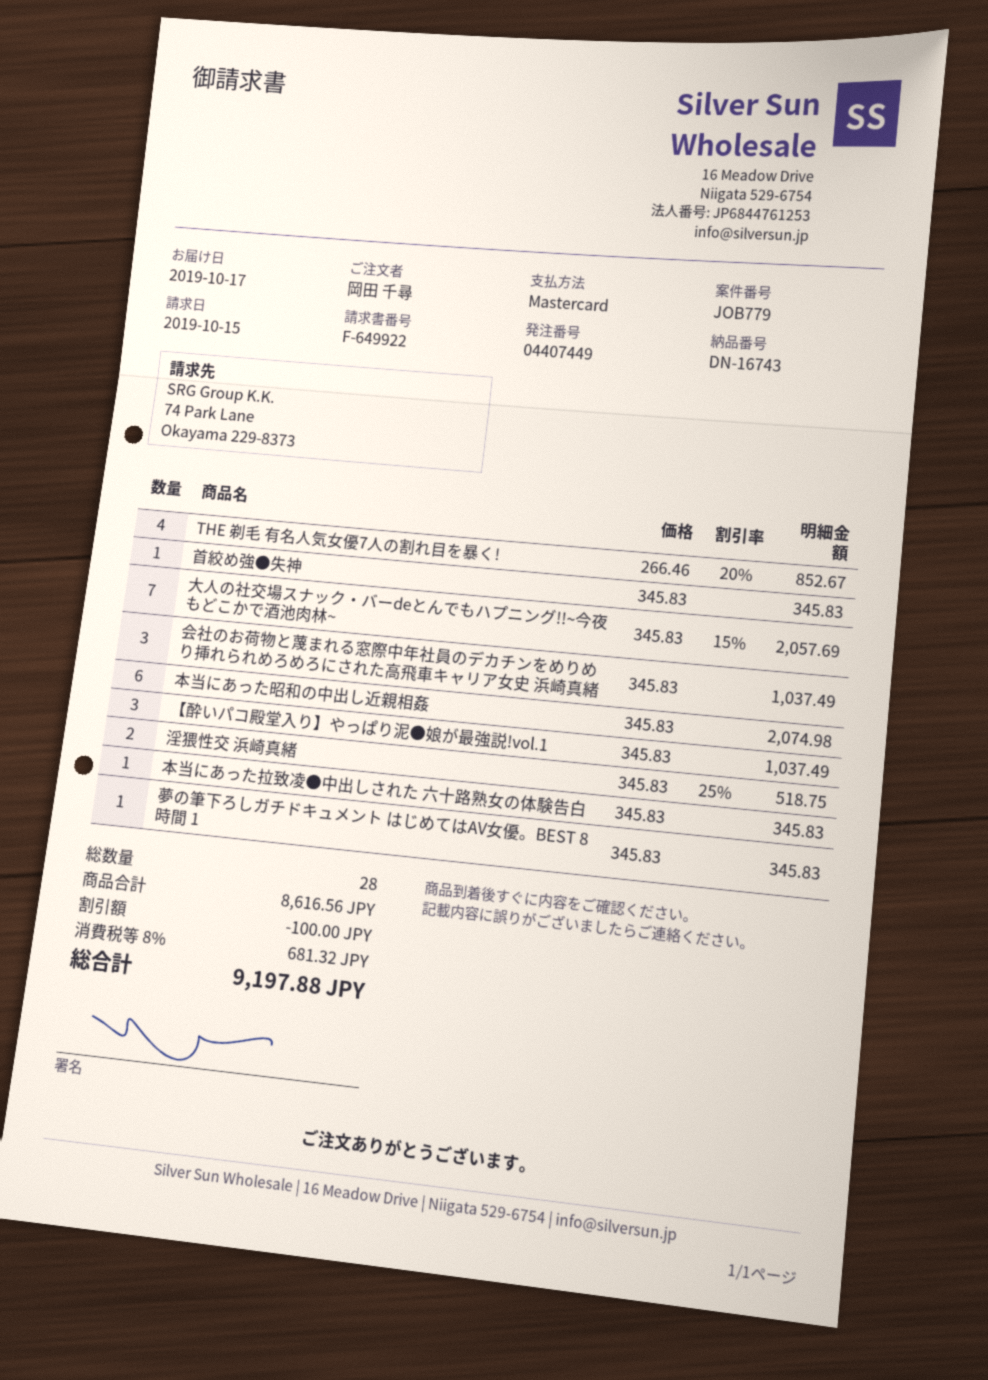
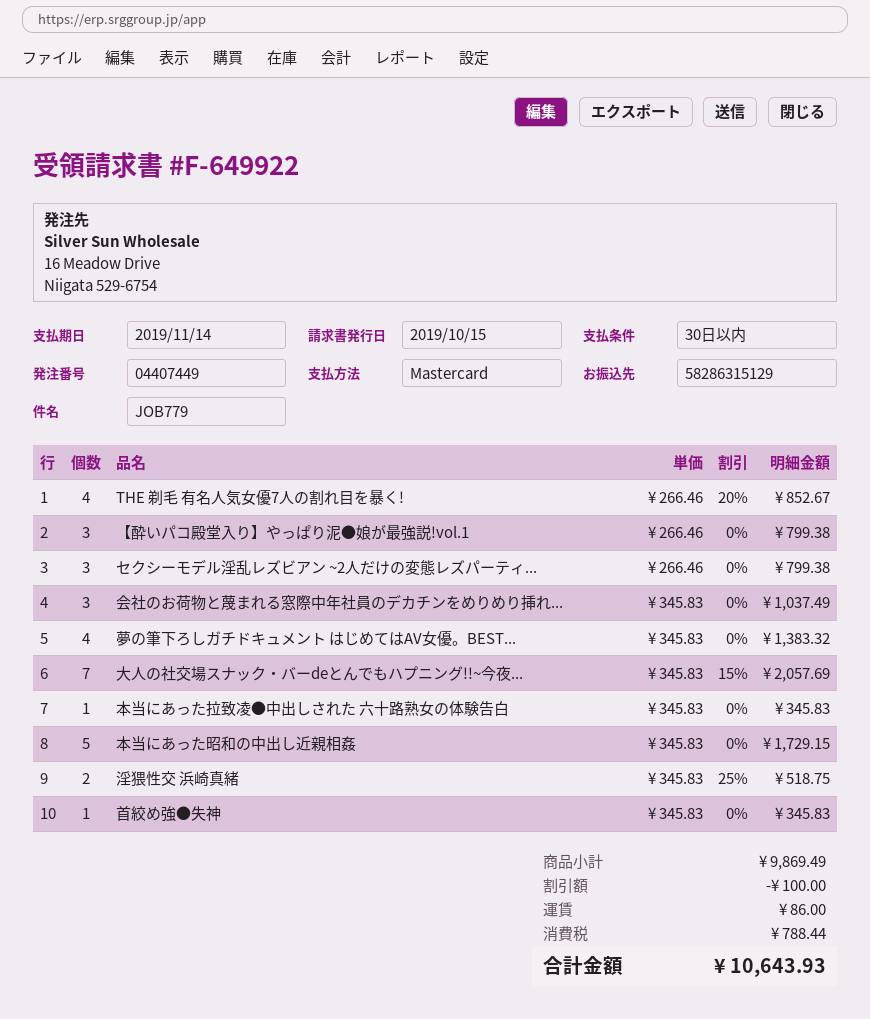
本当にあった昭和の中出し近親相姦: 6 x 345.83 = 2074.98 -> 5 x 345.83 = 1729.15
【酔いパコ殿堂入り】やっぱり泥●娘が最強説!vol.1: 3 x 345.83 = 1037.49 -> 3 x 266.46 = 799.38
夢の筆下ろしガチドキュメント はじめてはAV女優。BEST 8時間 1: 1 x 345.83 = 345.83 -> 4 x 345.83 = 1383.32
セクシーモデル淫乱レズビアン ~2人だけの変態レズパーティ...: none -> 3 x 266.46 = 799.38
subtotal: 8616.56 -> 9869.49
shipping: none -> 86.00
tax: 681.32 -> 788.44
total: 9197.88 -> 10643.93

